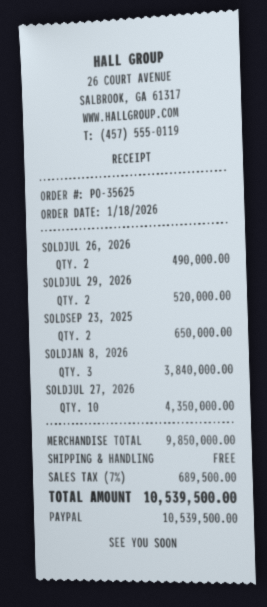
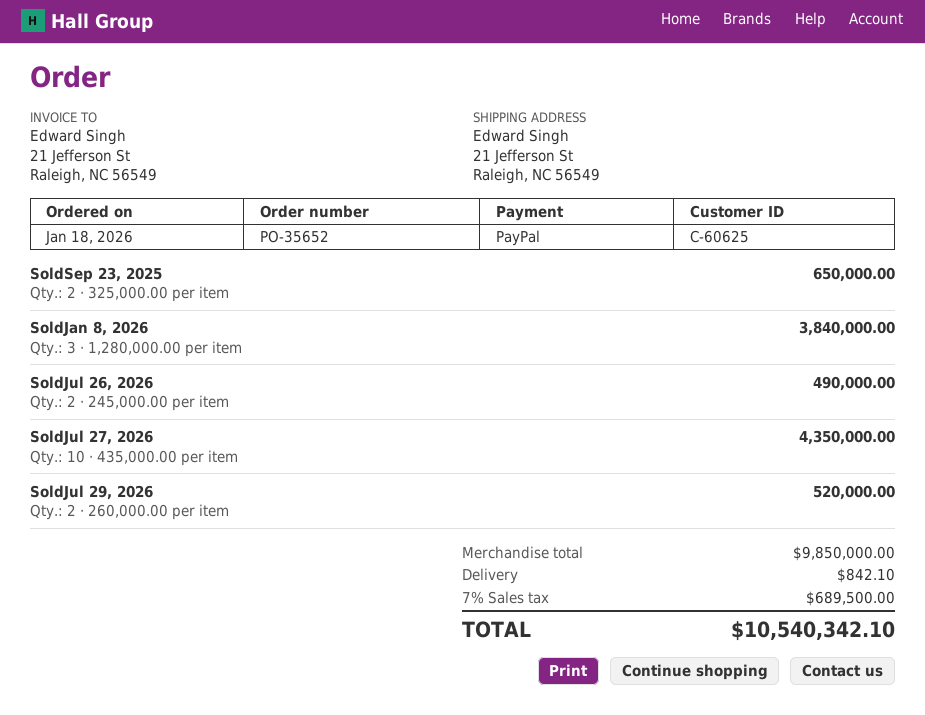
order number: PO-35625 -> PO-35652
shipping: 0.00 -> 842.10
total: 10539500.00 -> 10540342.10

